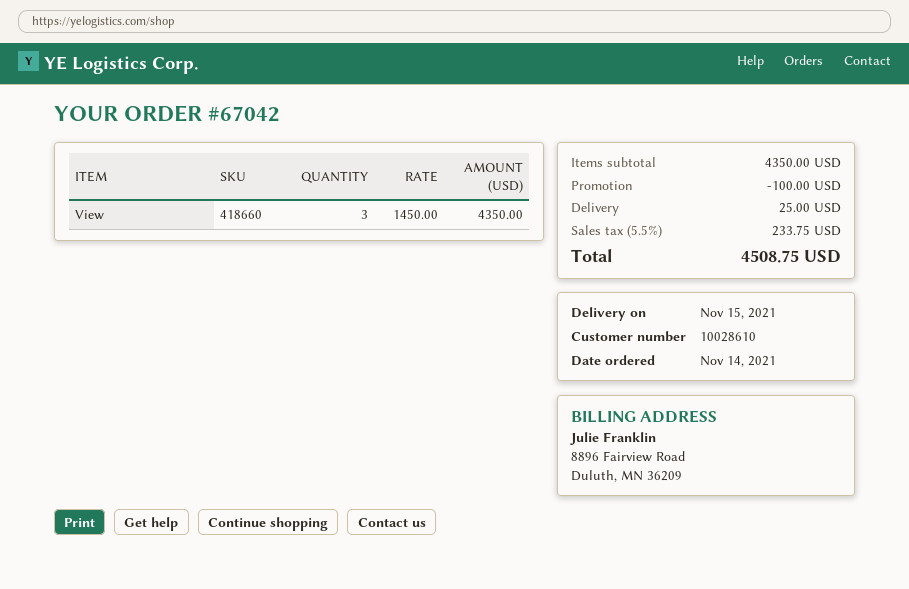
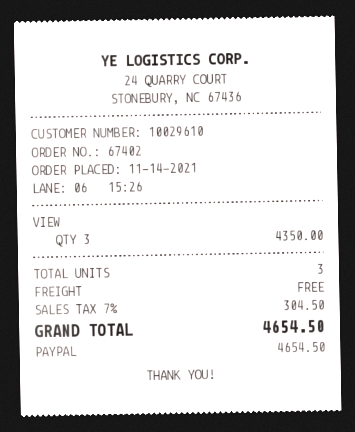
order number: 67042 -> 67402
customer number: 10028610 -> 10029610
discount: 100.00 -> none
shipping: 25.00 -> 0.00
tax: 5.5% = 233.75 -> 7% = 304.50
total: 4508.75 -> 4654.50

